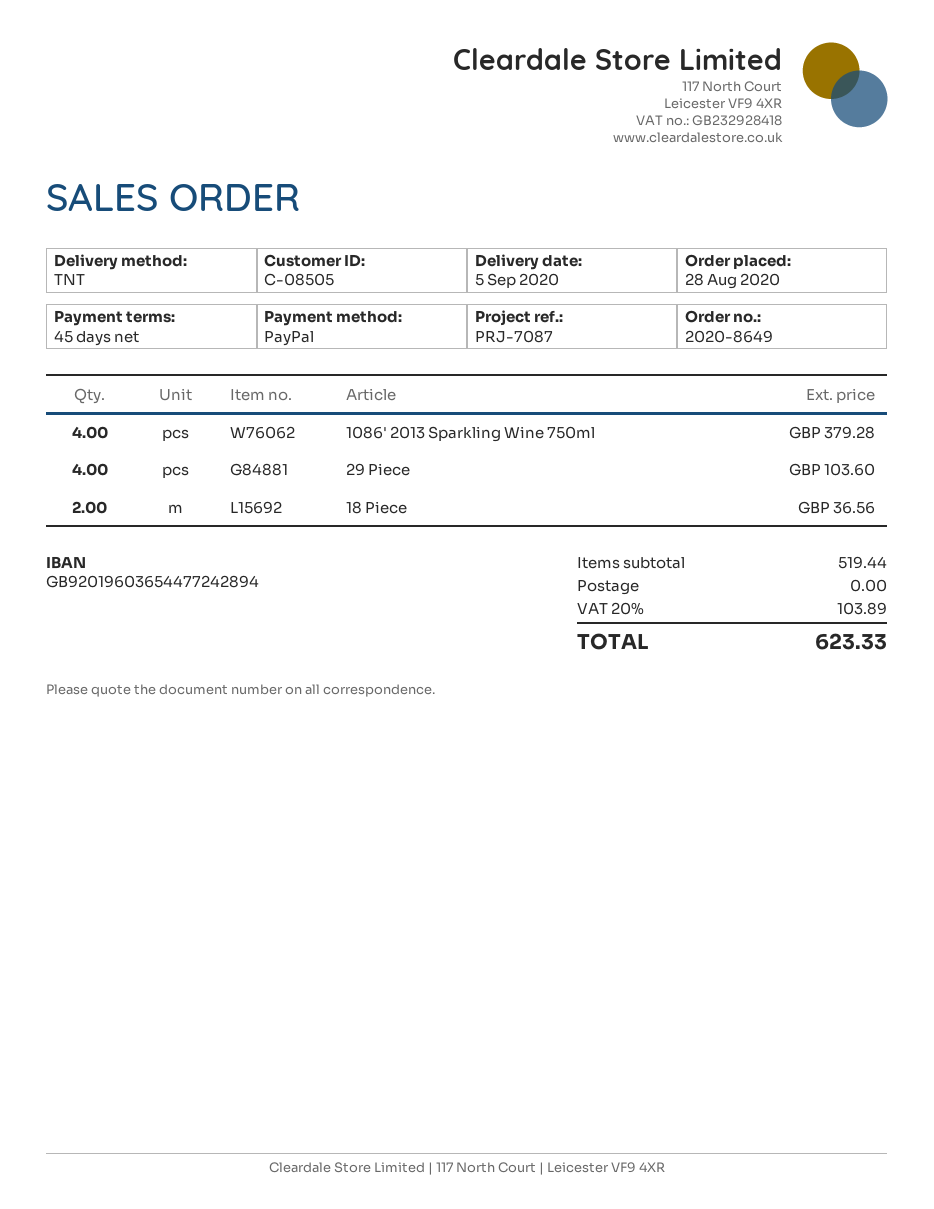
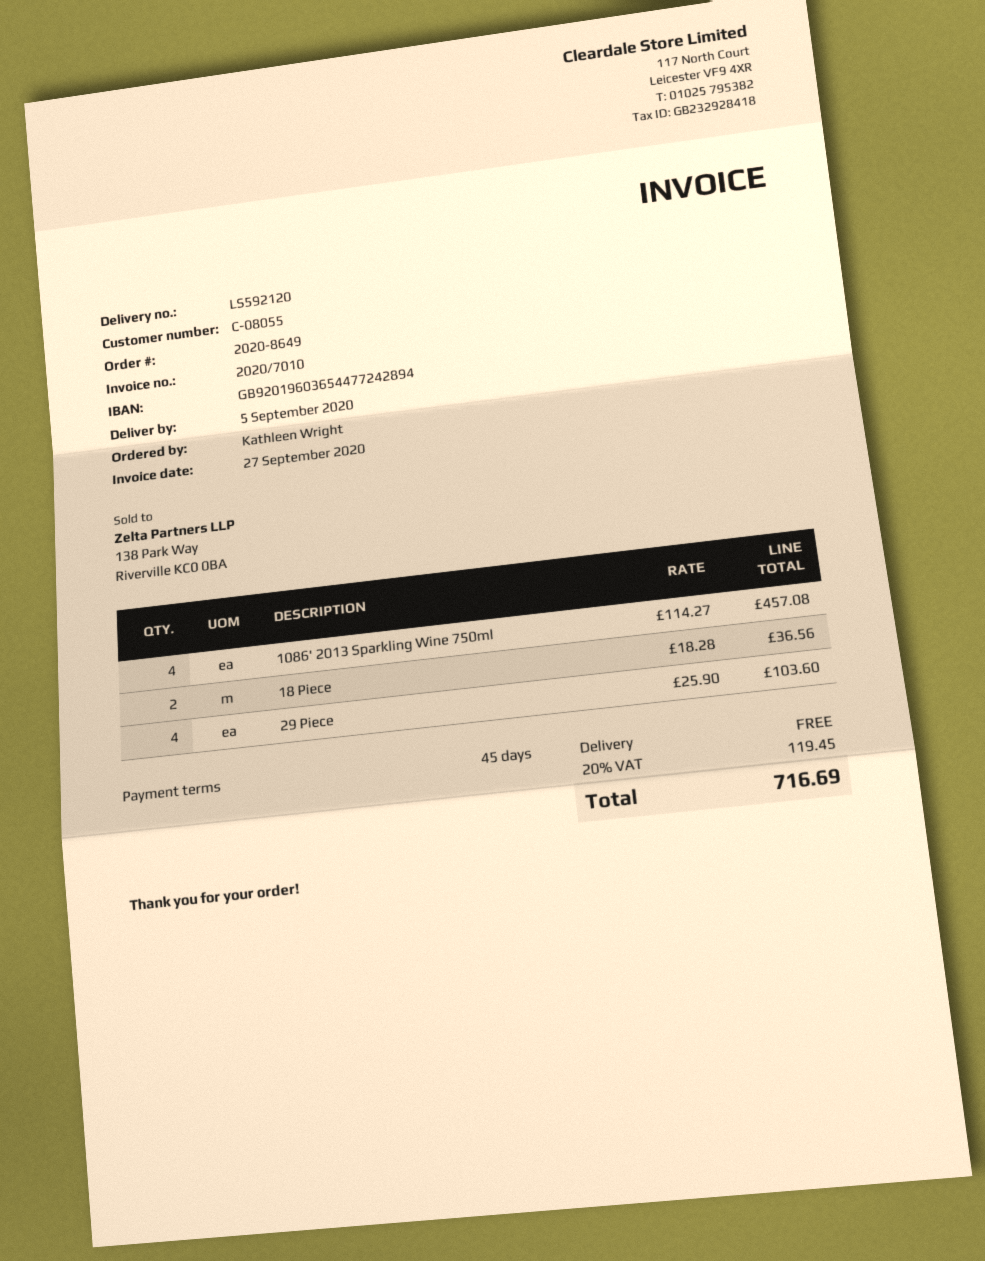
customer number: C-08505 -> C-08055
1086' 2013 Sparkling Wine 750ml: 4 for 379.28 -> 4 for 457.08
tax: 20% = 103.89 -> 20% = 119.45
total: 623.33 -> 716.69

